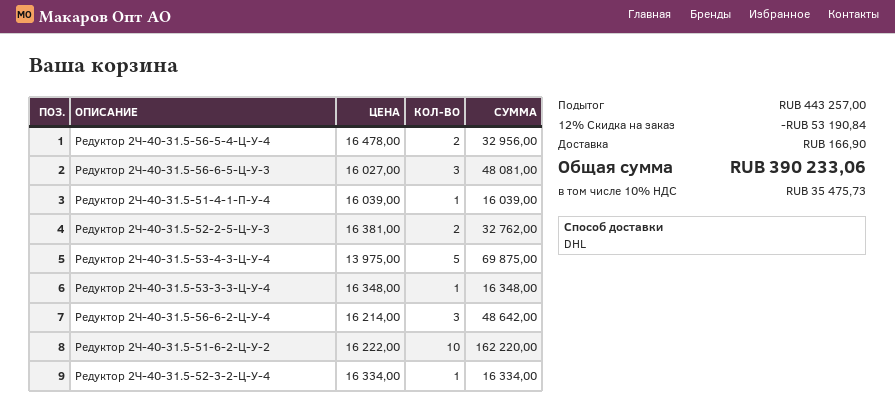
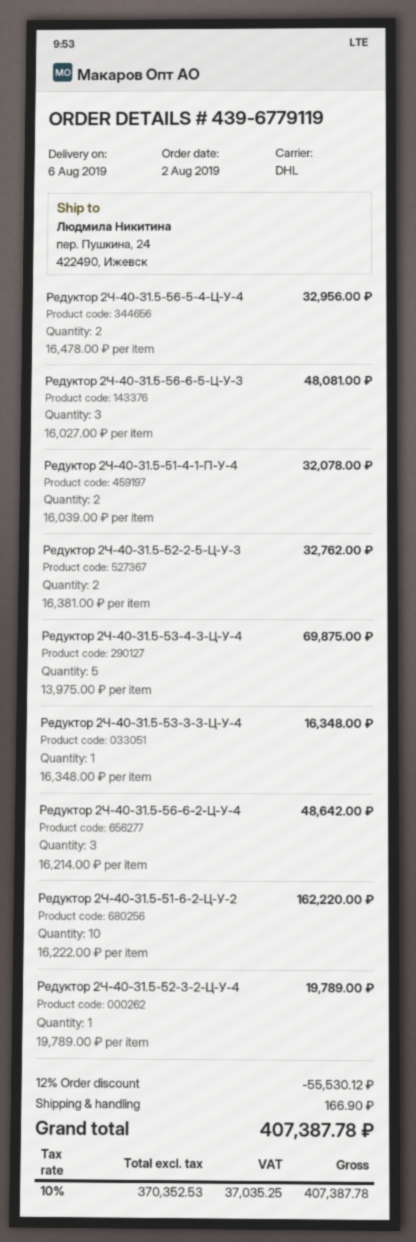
Редуктор 2Ч-40-31.5-51-4-1-П-У-4: 1 x 16039.00 = 16039.00 -> 2 x 16039.00 = 32078.00
Редуктор 2Ч-40-31.5-52-3-2-Ц-У-4: 1 x 16334.00 = 16334.00 -> 1 x 19789.00 = 19789.00
discount: 12% = 53190.84 -> 12% = 55530.12
tax: 10% = 35475.73 -> 10% = 37035.25
total: 390233.06 -> 407387.78

